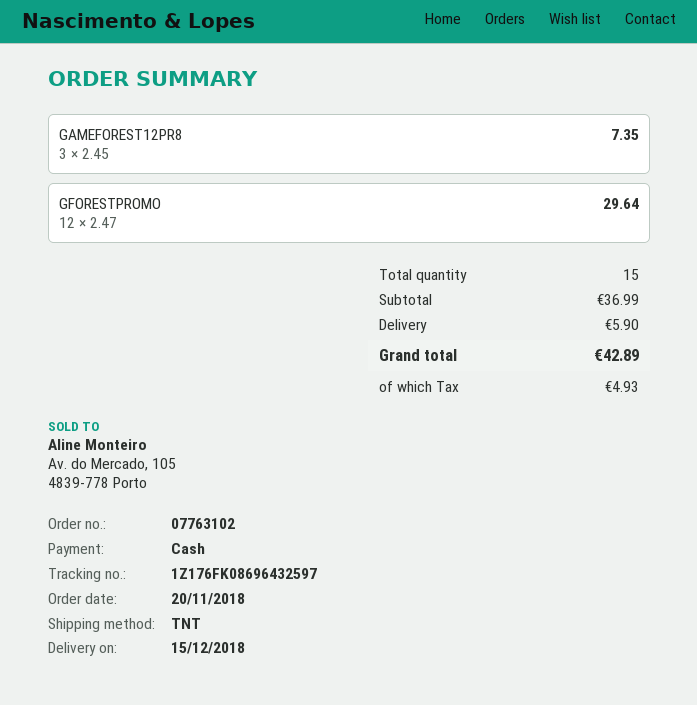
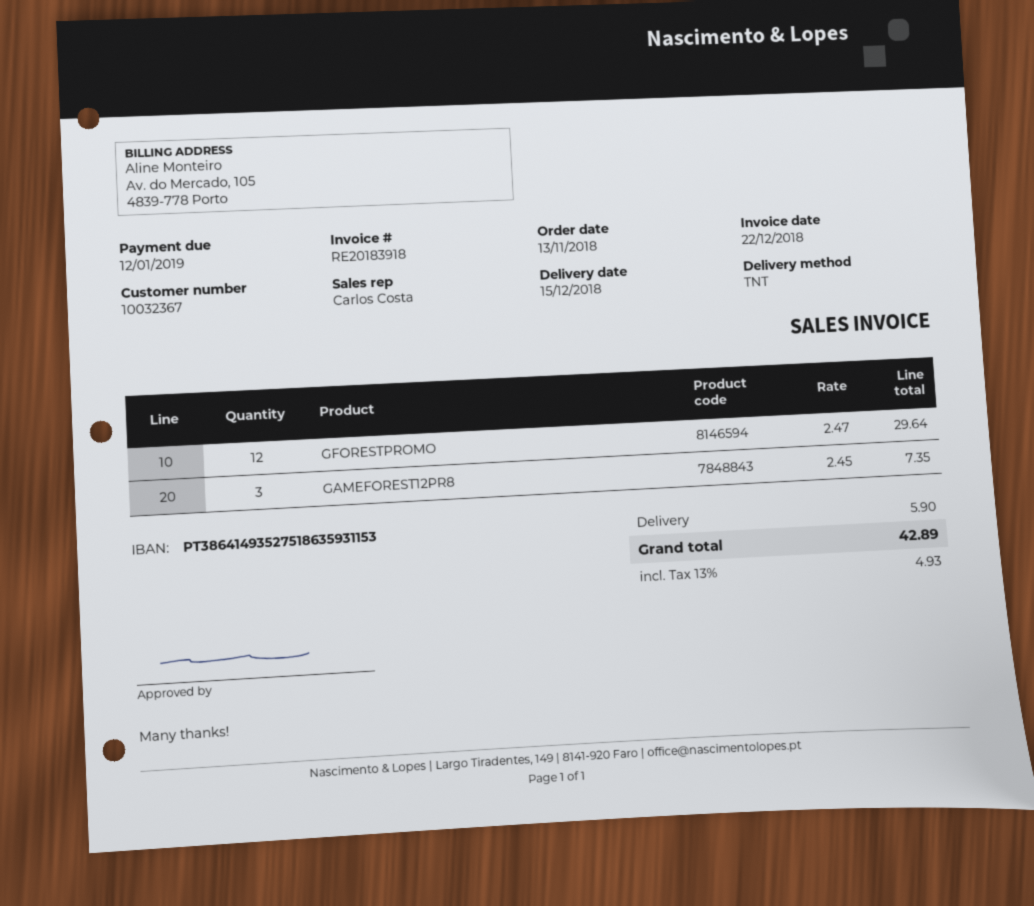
order date: 2018-11-20 -> 2018-11-13

